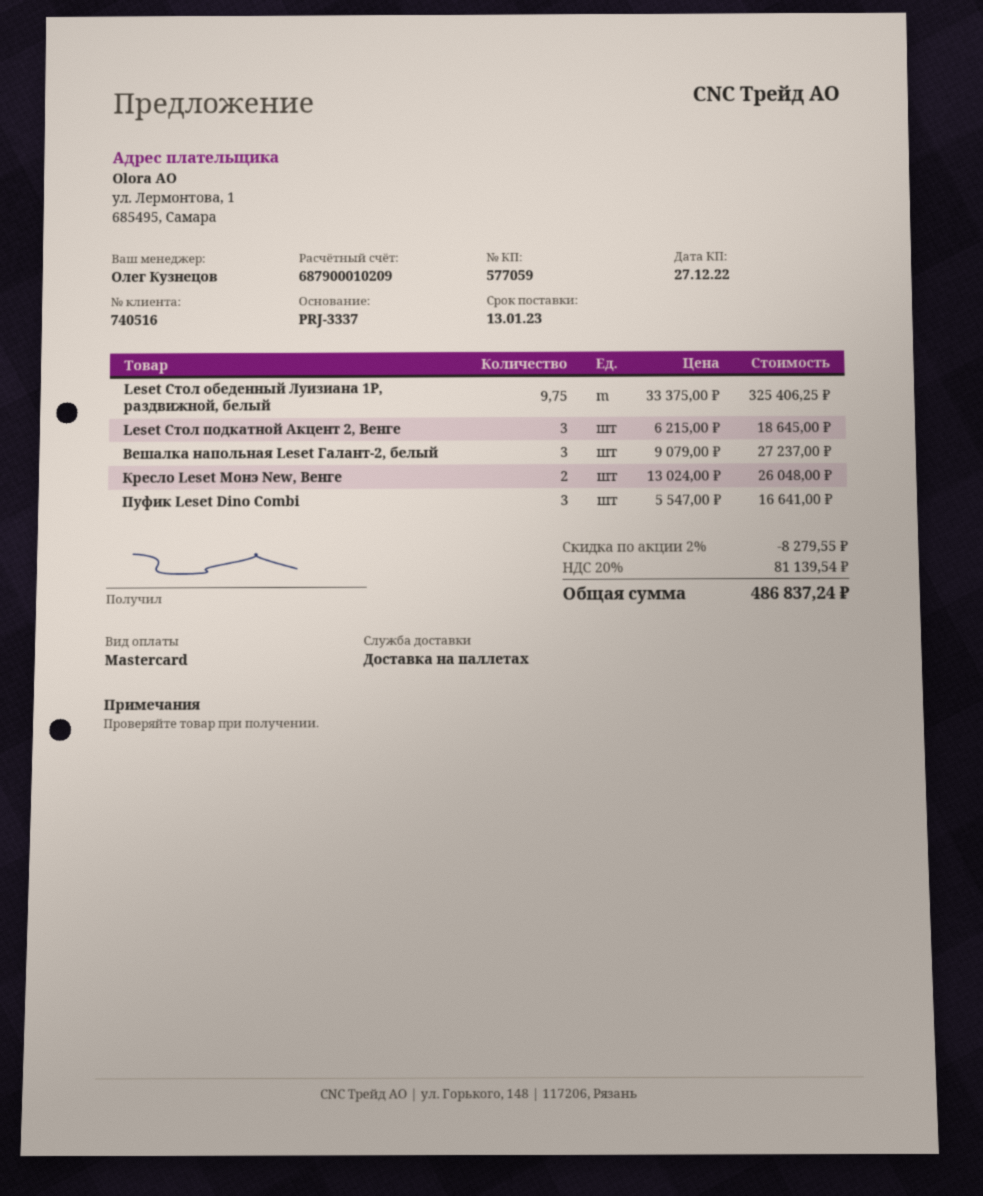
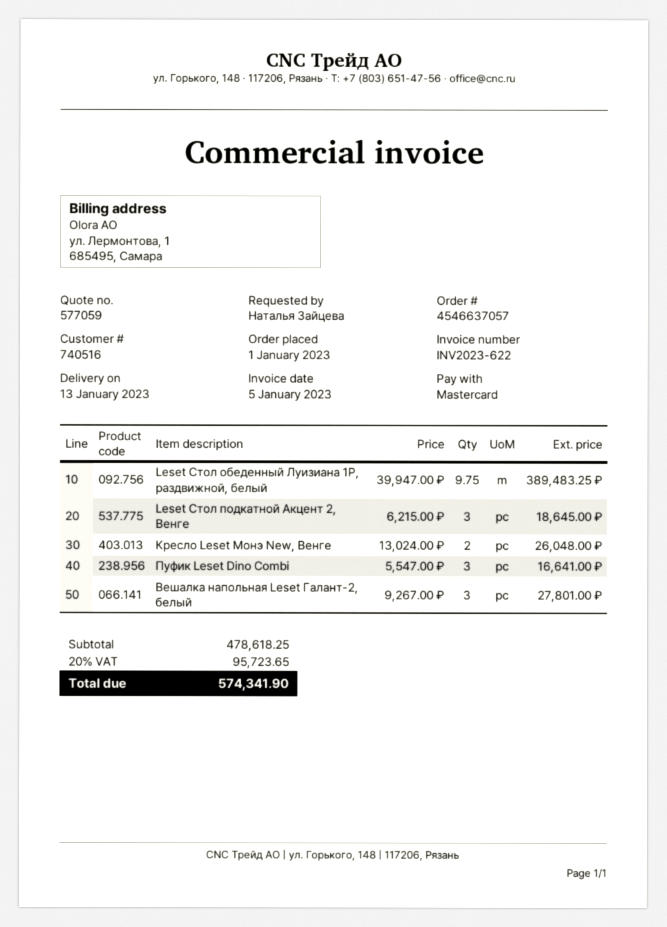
Leset Стол обеденный Луизиана 1Р, раздвижной, белый: 9.75 x 33375.00 = 325406.25 -> 9.75 x 39947.00 = 389483.25
Вешалка напольная Leset Галант-2, белый: 3 x 9079.00 = 27237.00 -> 3 x 9267.00 = 27801.00
discount: 2% = 8279.55 -> none
tax: 20% = 81139.54 -> 20% = 95723.65
total: 486837.24 -> 574341.90

